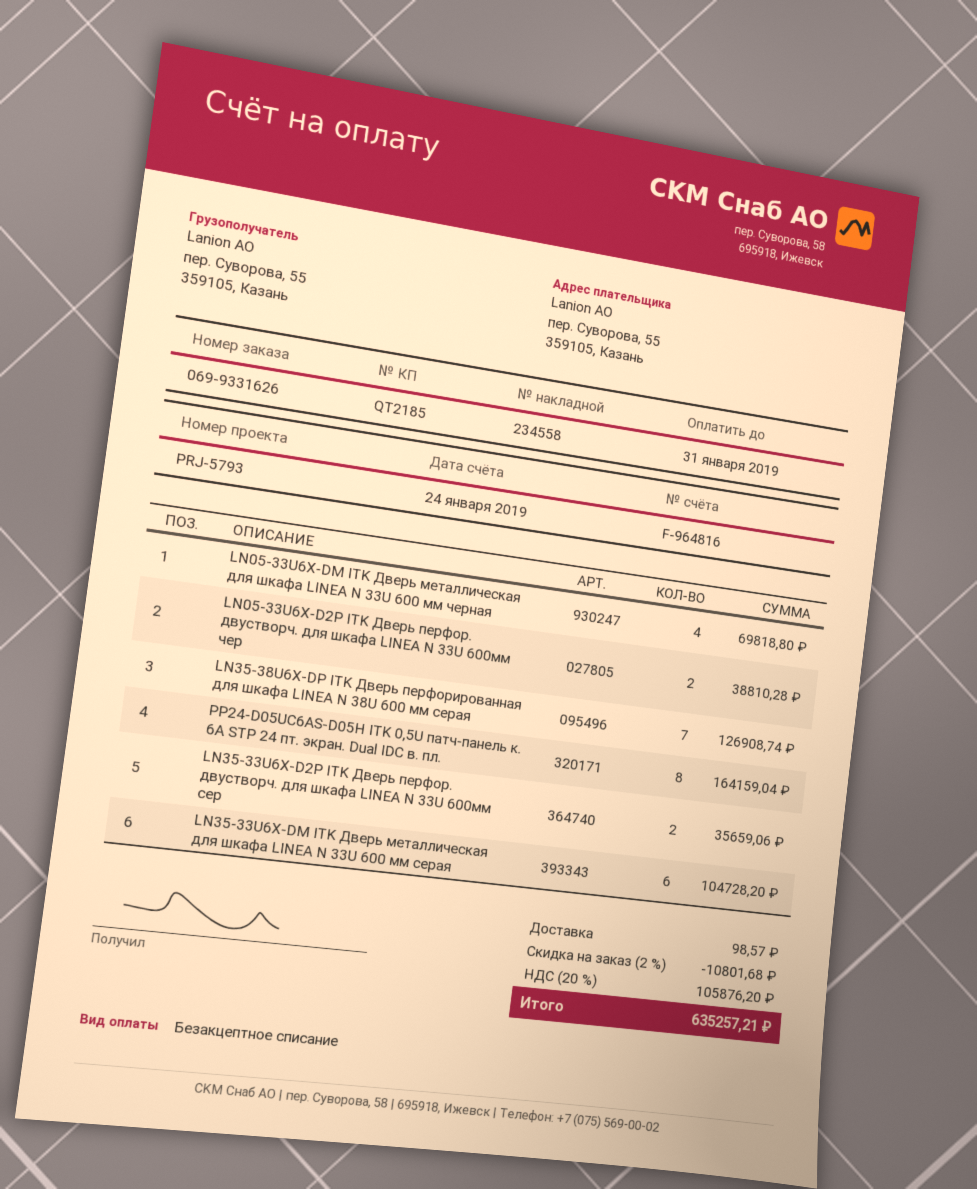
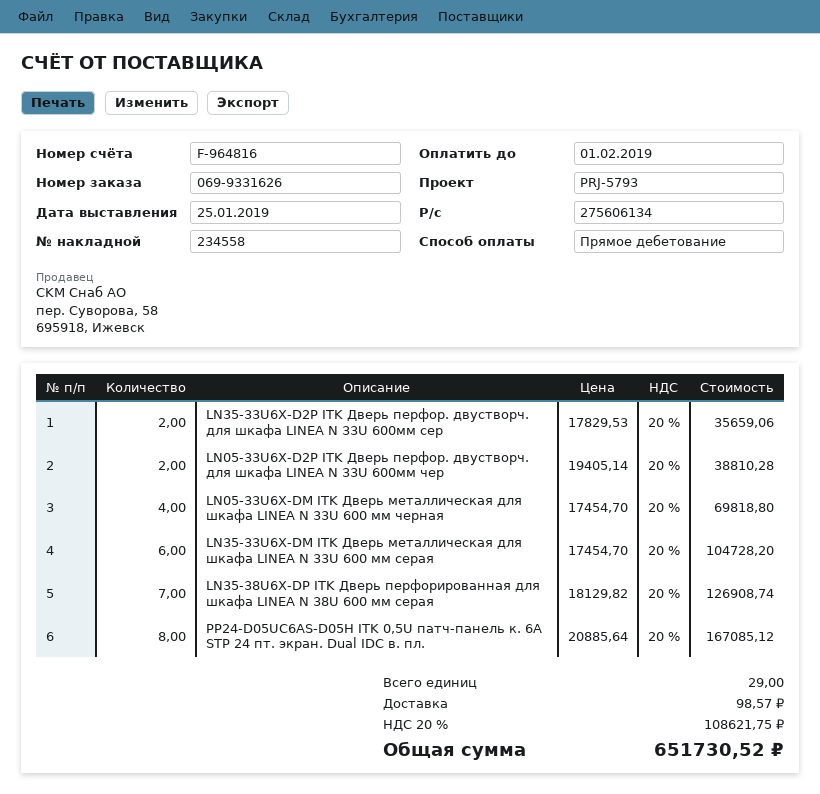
invoice date: 2019-01-24 -> 2019-01-25
due date: 2019-01-31 -> 2019-02-01
PP24-D05UC6AS-D05H ITK 0,5U патч-панель к. 6А STP 24 пт. экран. Dual IDC в. пл.: 8 for 164159.04 -> 8 for 167085.12
discount: 2% = 10801.68 -> none
tax: 20% = 105876.20 -> 20% = 108621.75
total: 635257.21 -> 651730.52

